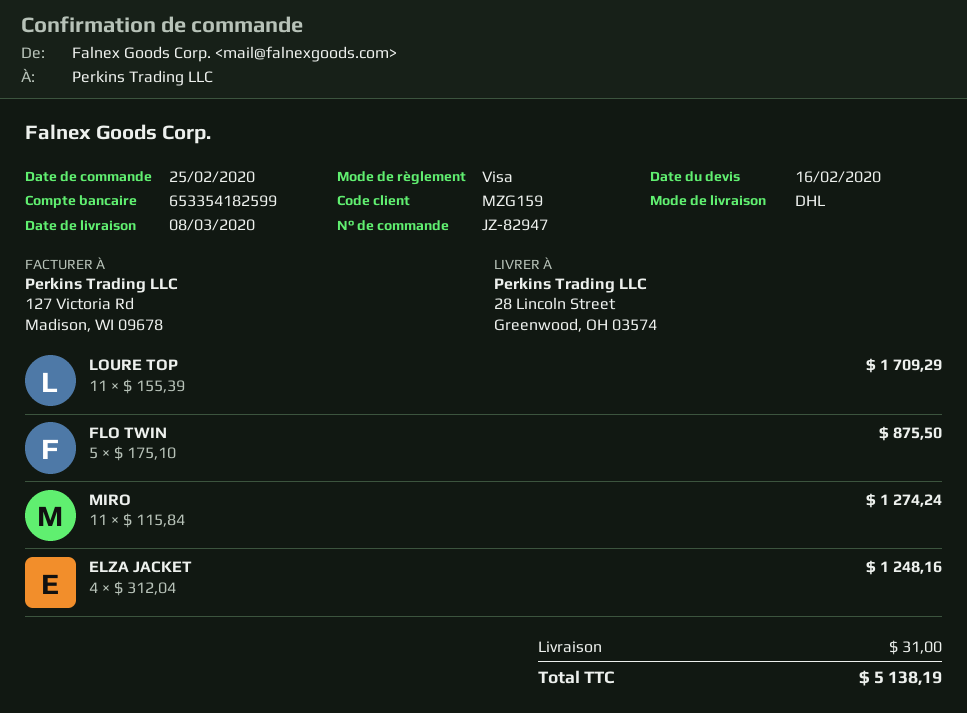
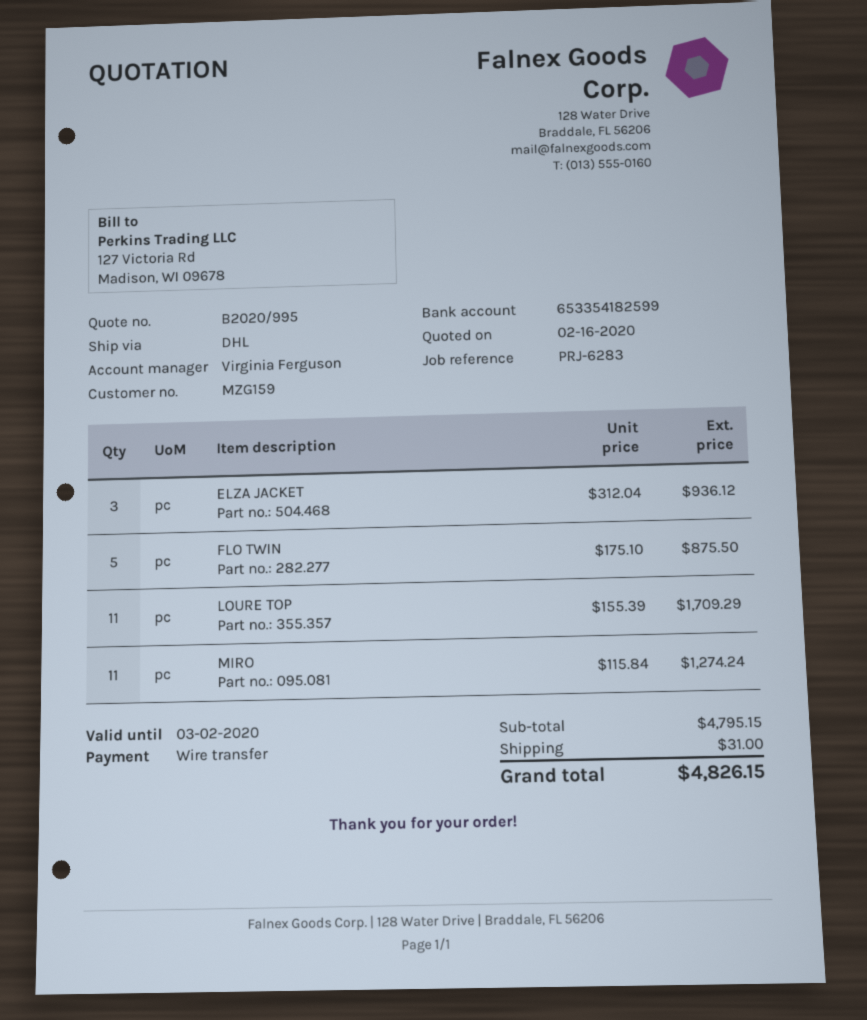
payment method: Visa -> bank transfer
ELZA JACKET: 4 x 312.04 = 1248.16 -> 3 x 312.04 = 936.12
total: 5138.19 -> 4826.15

